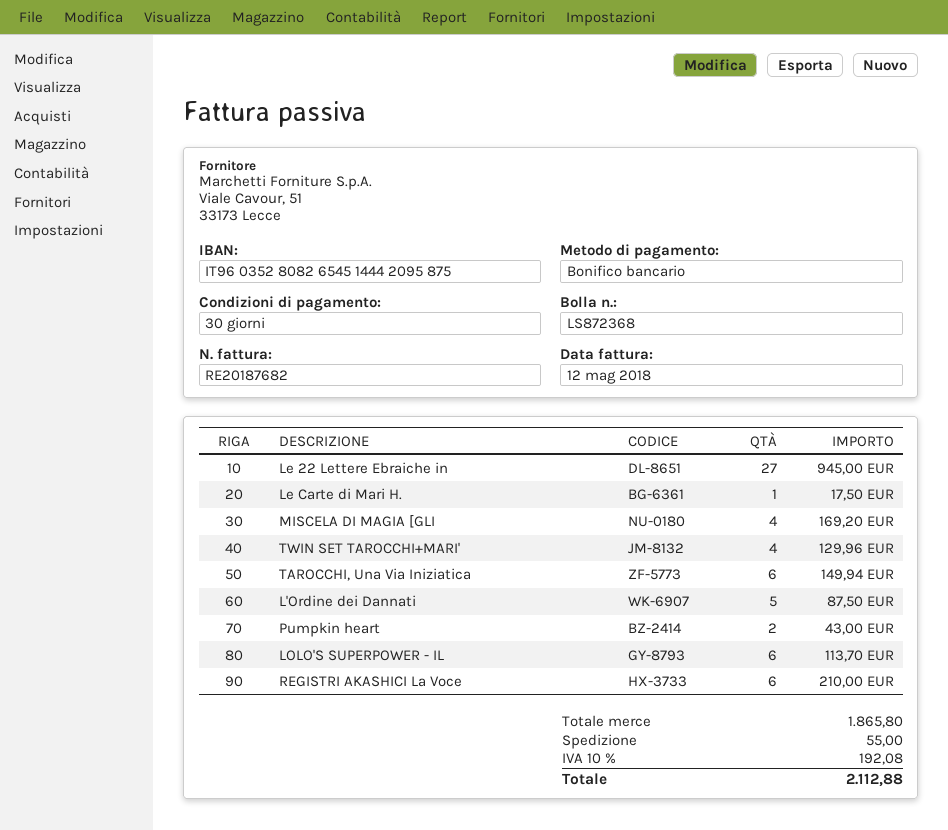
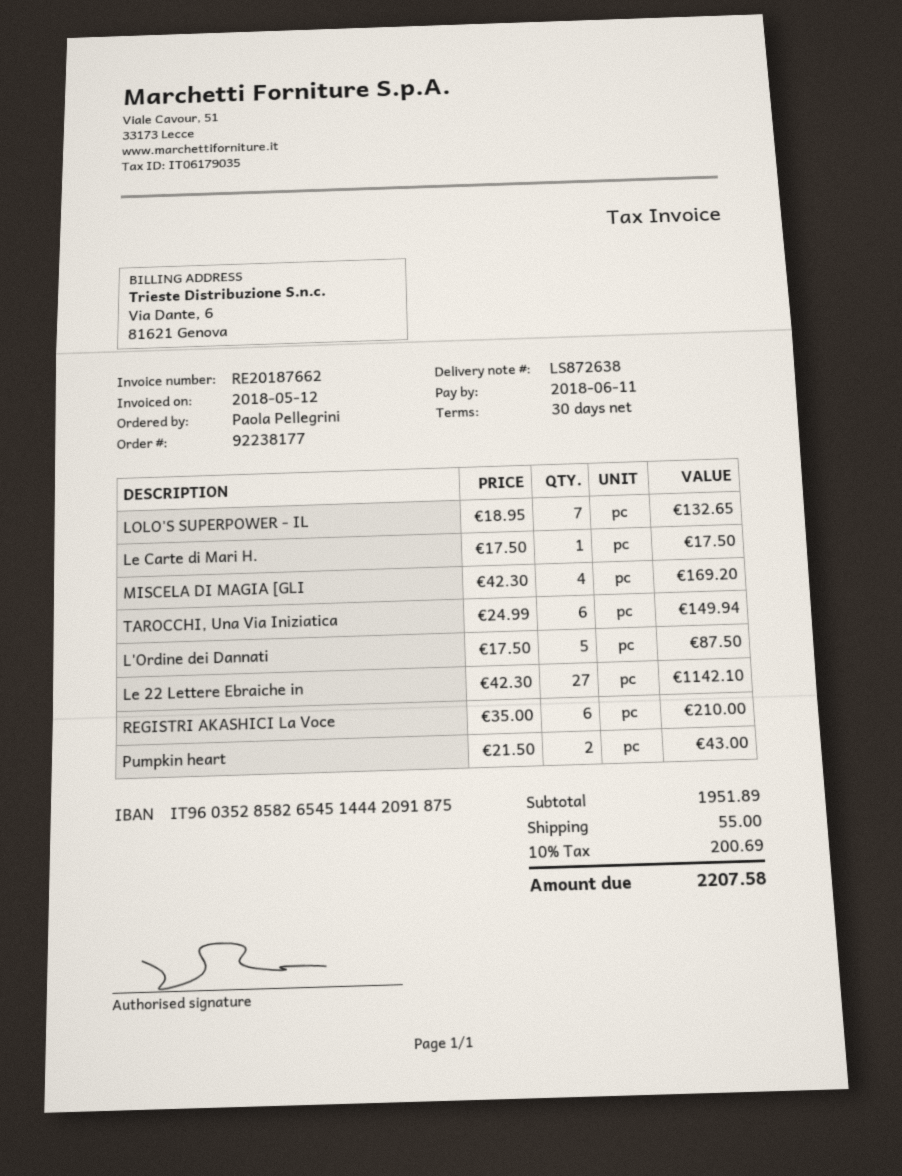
delivery note number: LS872368 -> LS872638
invoice number: RE20187682 -> RE20187662
bank account: IT9603528082654514442095875 -> IT9603528582654514442091875
Le 22 Lettere Ebraiche in: 27 for 945.00 -> 27 for 1142.10
TWIN SET TAROCCHI+MARI': 4 for 129.96 -> none
LOLO'S SUPERPOWER - IL: 6 for 113.70 -> 7 for 132.65
subtotal: 1865.80 -> 1951.89
tax: 10% = 192.08 -> 10% = 200.69
total: 2112.88 -> 2207.58

